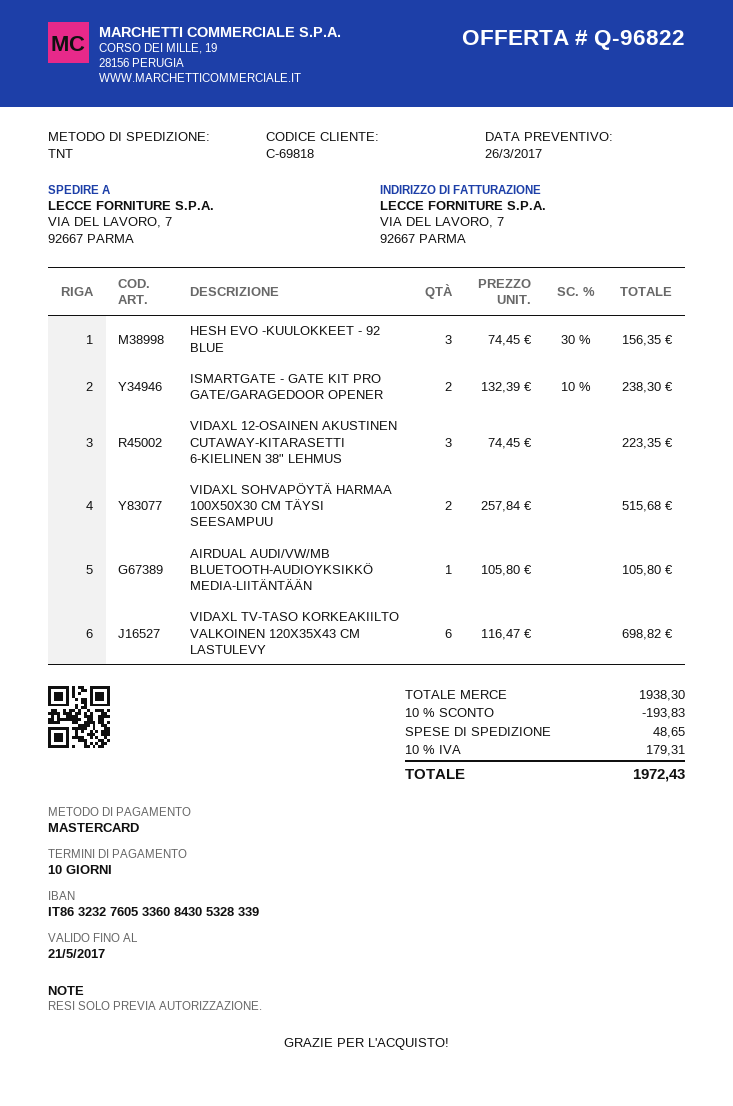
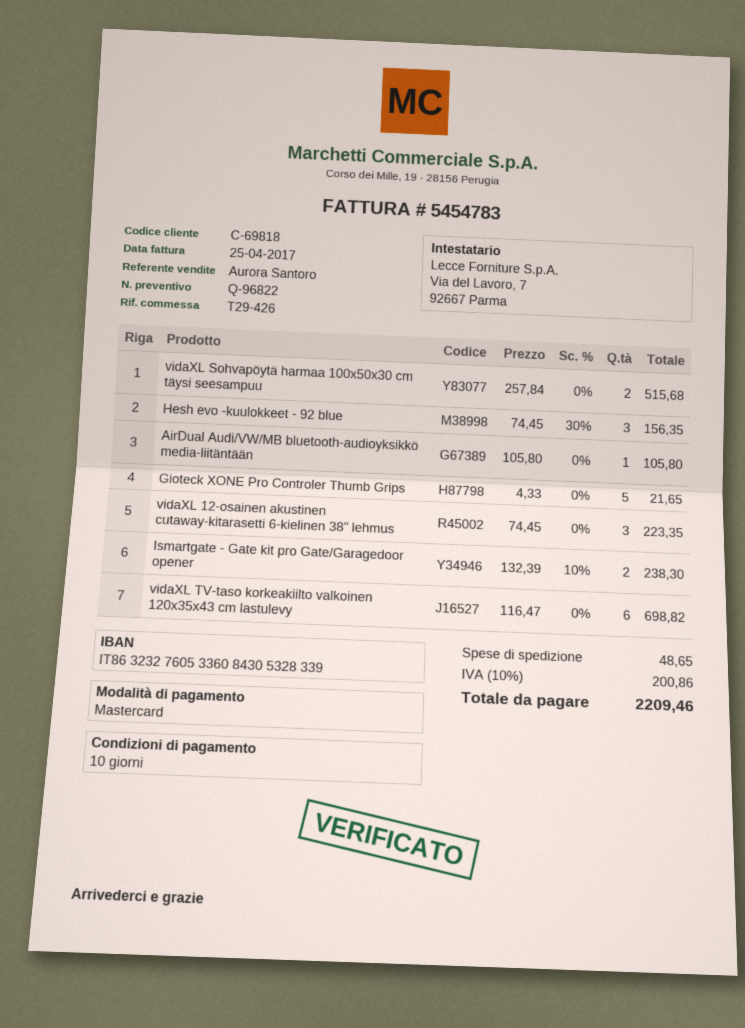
Gioteck XONE Pro Controler Thumb Grips: none -> 5 x 4.33 = 21.65
discount: 10% = 193.83 -> none
tax: 10% = 179.31 -> 10% = 200.86
total: 1972.43 -> 2209.46

